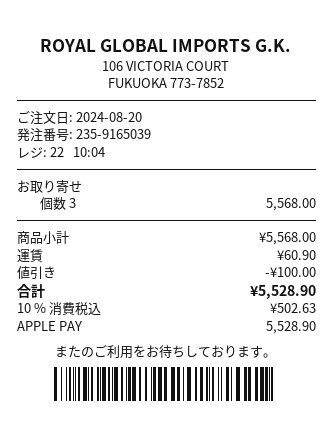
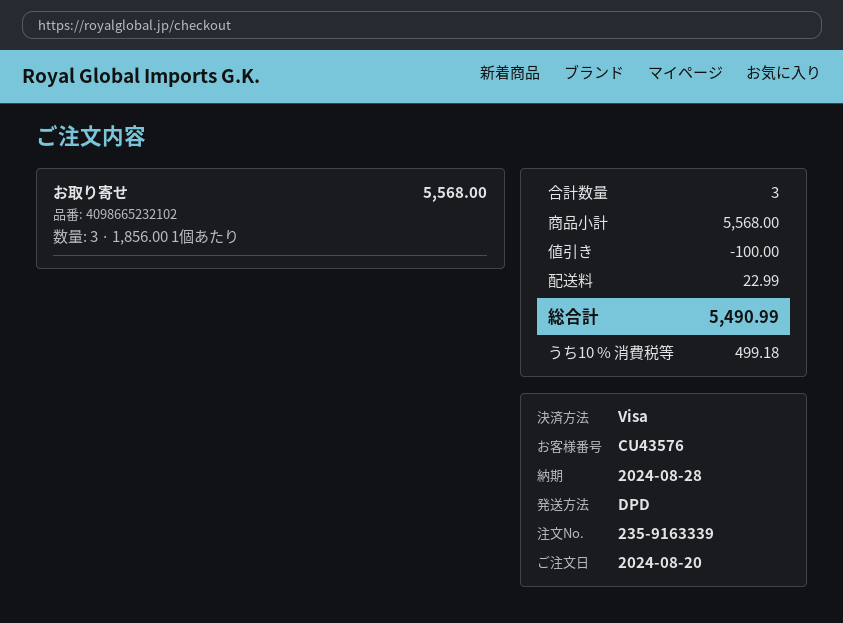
order number: 235-9165039 -> 235-9163339
payment method: Apple Pay -> Visa
shipping: 60.90 -> 22.99
tax: 10% = 502.63 -> 10% = 499.18
total: 5528.90 -> 5490.99

